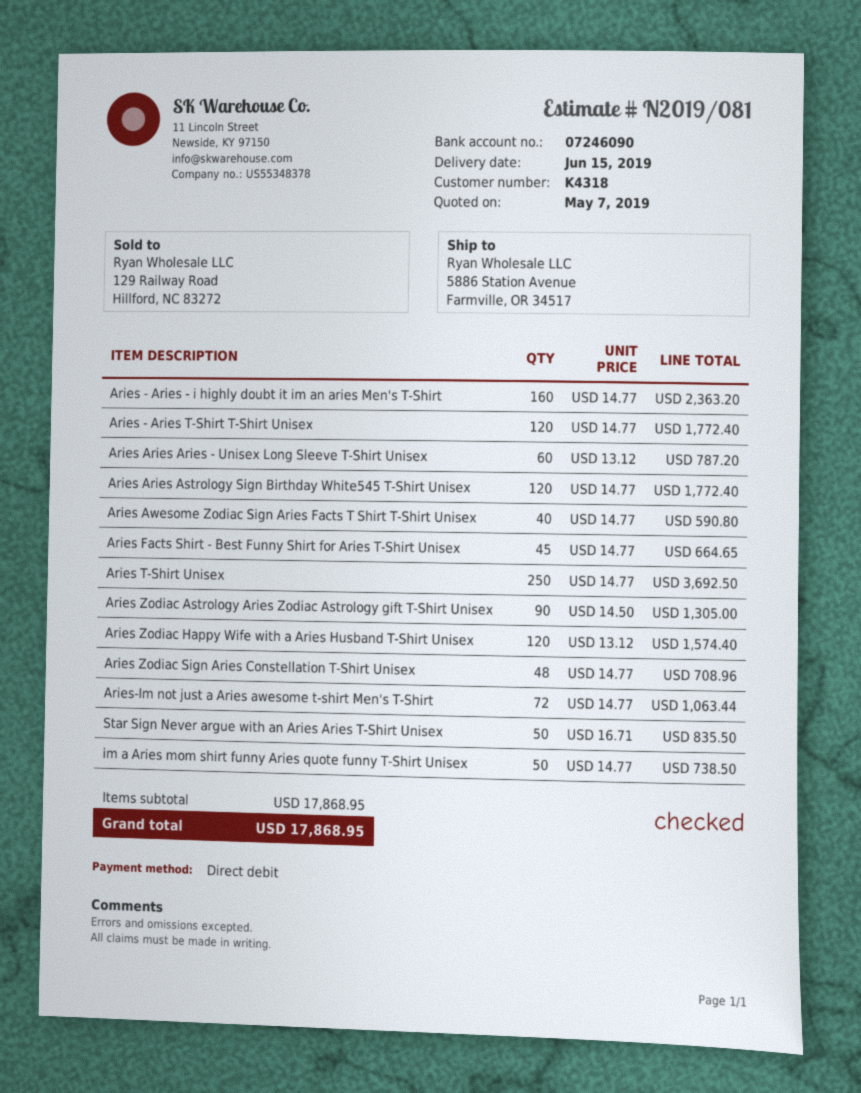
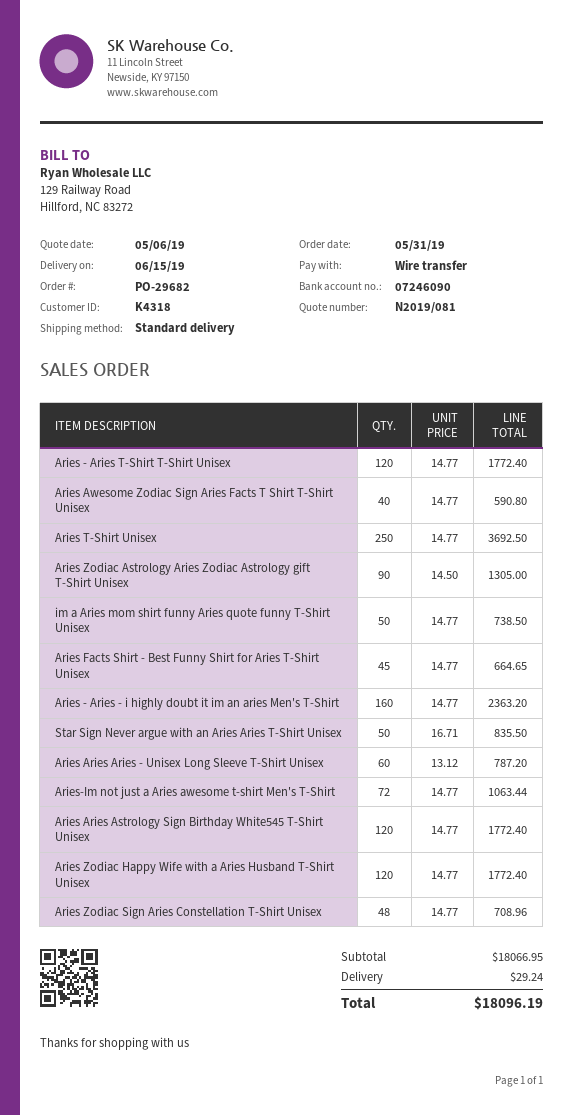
quote date: 2019-05-07 -> 2019-05-06
payment method: direct debit -> bank transfer
Aries Zodiac Happy Wife with a Aries Husband T-Shirt Unisex: 120 x 13.12 = 1574.40 -> 120 x 14.77 = 1772.40
subtotal: 17868.95 -> 18066.95
shipping: none -> 29.24
total: 17868.95 -> 18096.19

